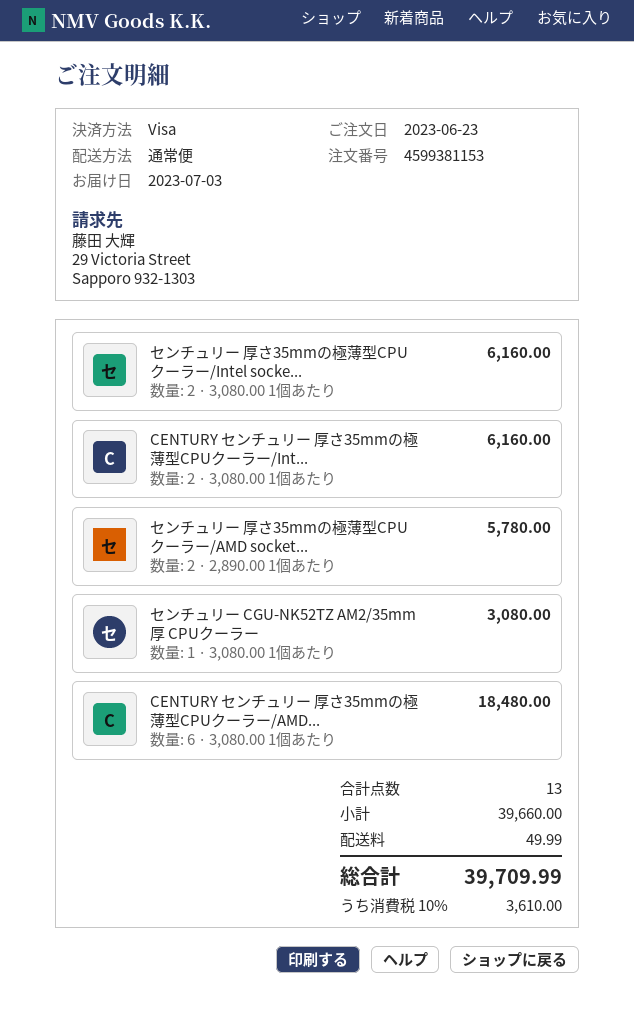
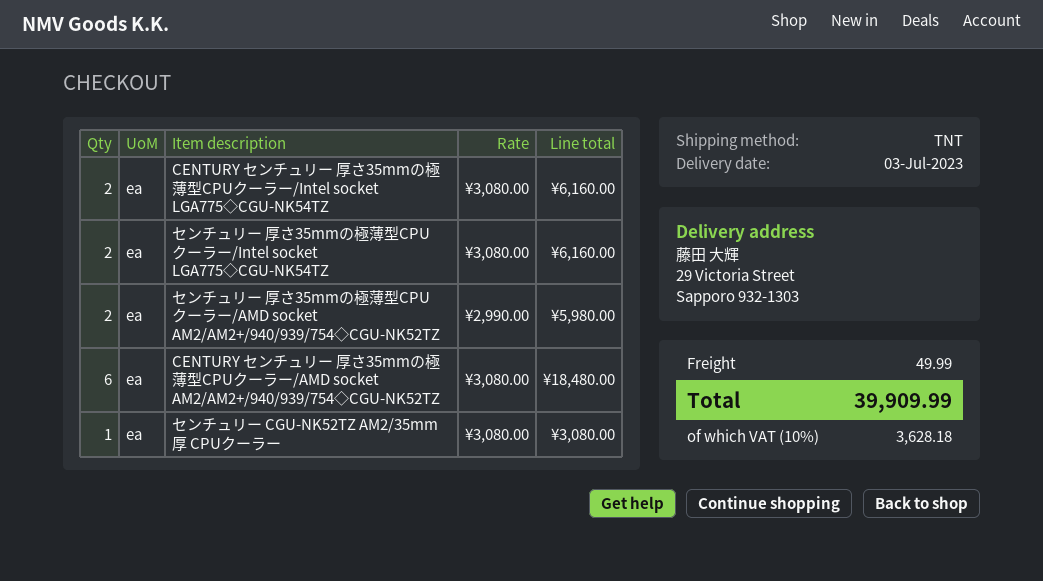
shipping method: standard -> TNT
センチュリー 厚さ35mmの極薄型CPUクーラー/AMD socket...: 2 x 2890.00 = 5780.00 -> 2 x 2990.00 = 5980.00
tax: 10% = 3610.00 -> 10% = 3628.18
total: 39709.99 -> 39909.99

